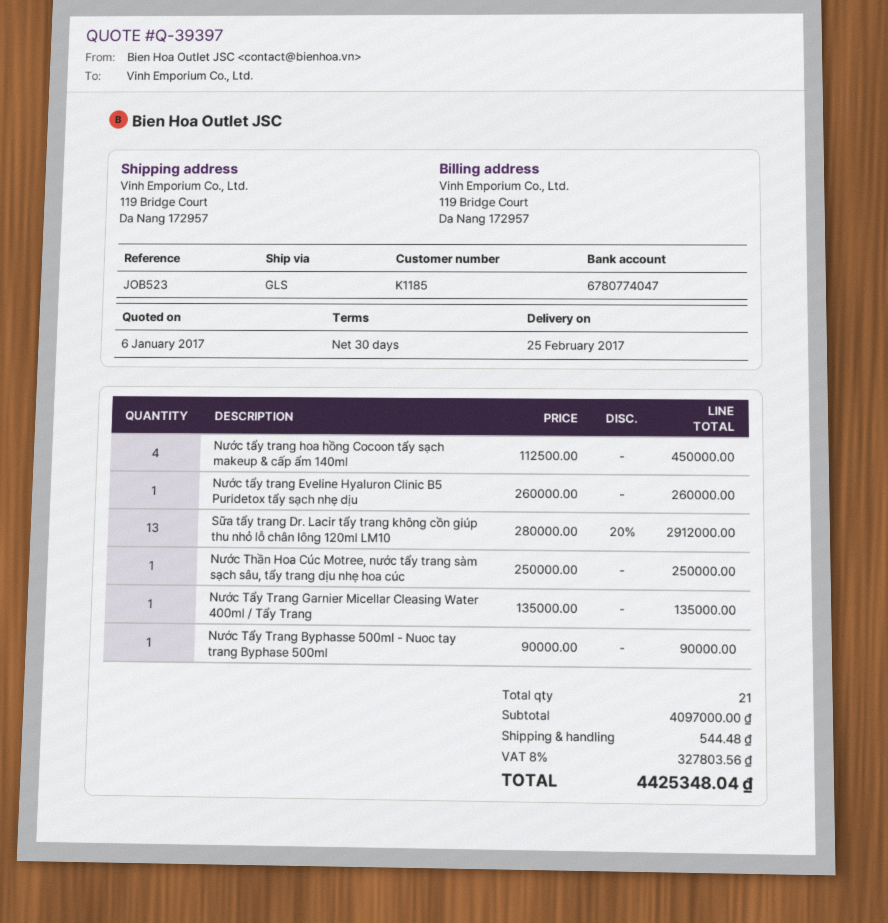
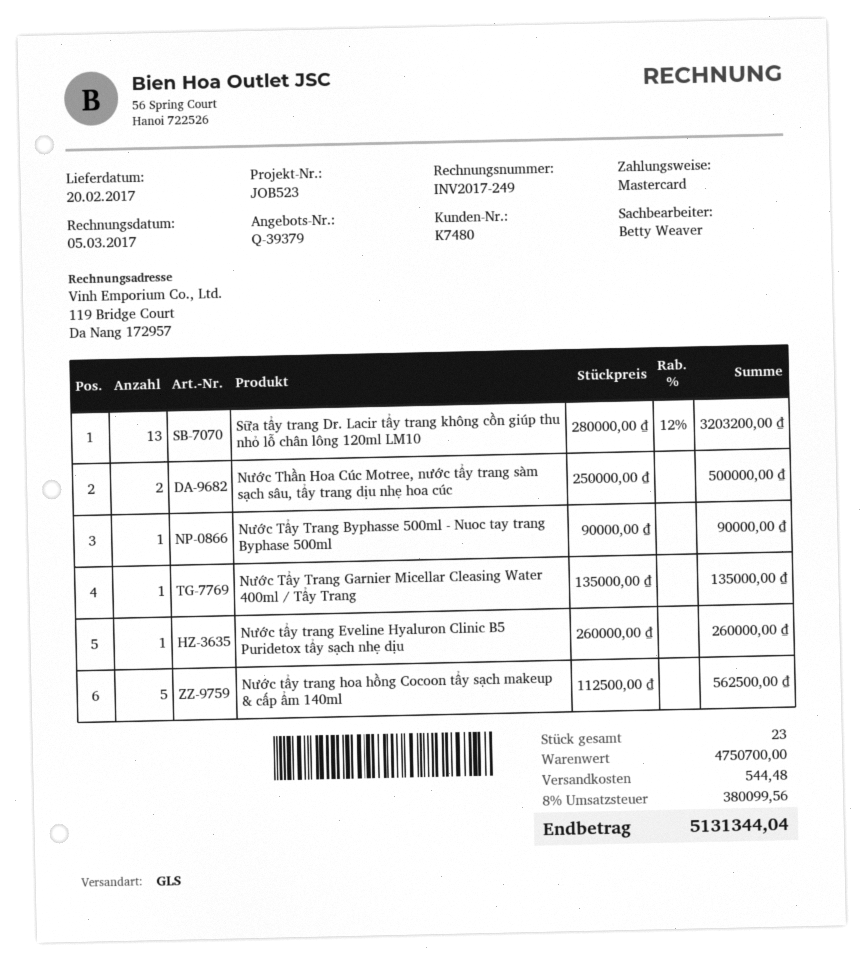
quote number: Q-39397 -> Q-39379
delivery date: 2017-02-25 -> 2017-02-20
customer number: K1185 -> K7480
Nước tẩy trang hoa hồng Cocoon tẩy sạch makeup & cấp ẩm 140ml: 4 x 112500.00 = 450000.00 -> 5 x 112500.00 = 562500.00
Sữa tẩy trang Dr. Lacir tẩy trang không cồn giúp thu nhỏ lỗ chân lông 120ml LM10: 13 x 280000.00 - 20% = 2912000.00 -> 13 x 280000.00 - 12% = 3203200.00
Nước Thần Hoa Cúc Motree, nước tẩy trang sàm sạch sâu, tẩy trang dịu nhẹ hoa cúc: 1 x 250000.00 = 250000.00 -> 2 x 250000.00 = 500000.00
total quantity: 21 -> 23
subtotal: 4097000.00 -> 4750700.00
tax: 8% = 327803.56 -> 8% = 380099.56
total: 4425348.04 -> 5131344.04

